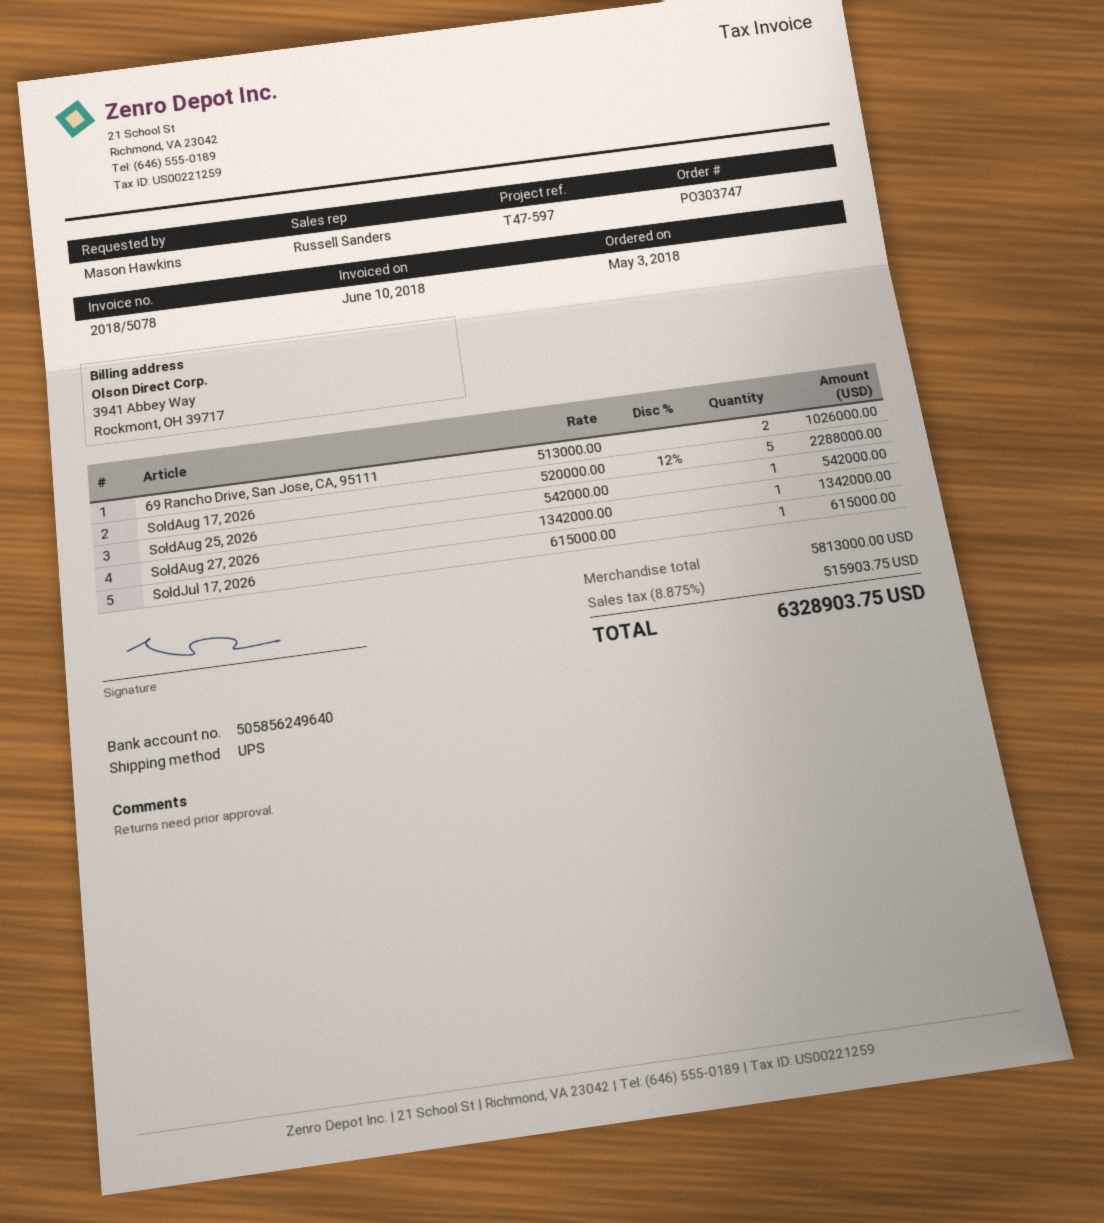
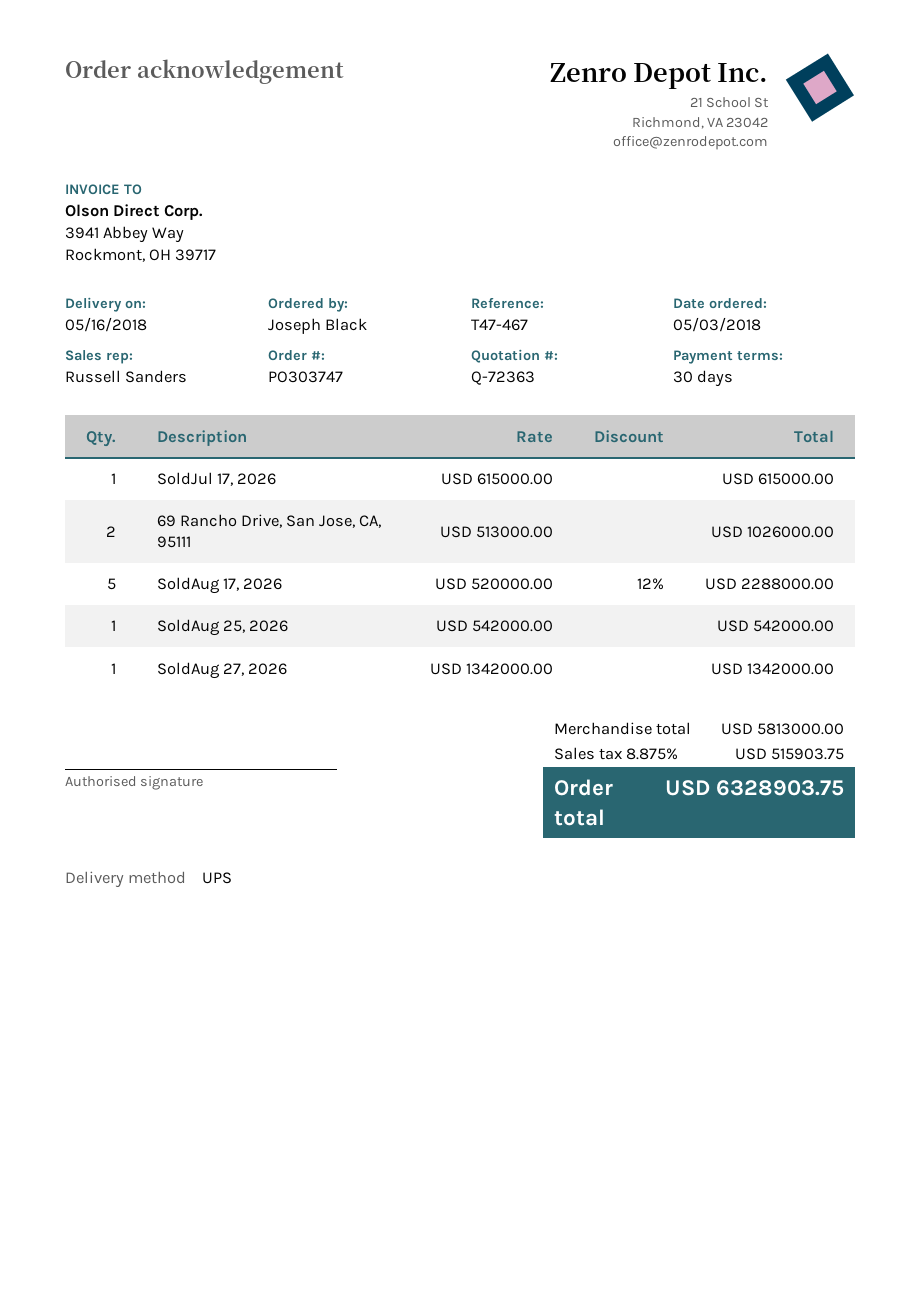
reference: T47-597 -> T47-467
ordered by: Mason Hawkins -> Joseph Black

